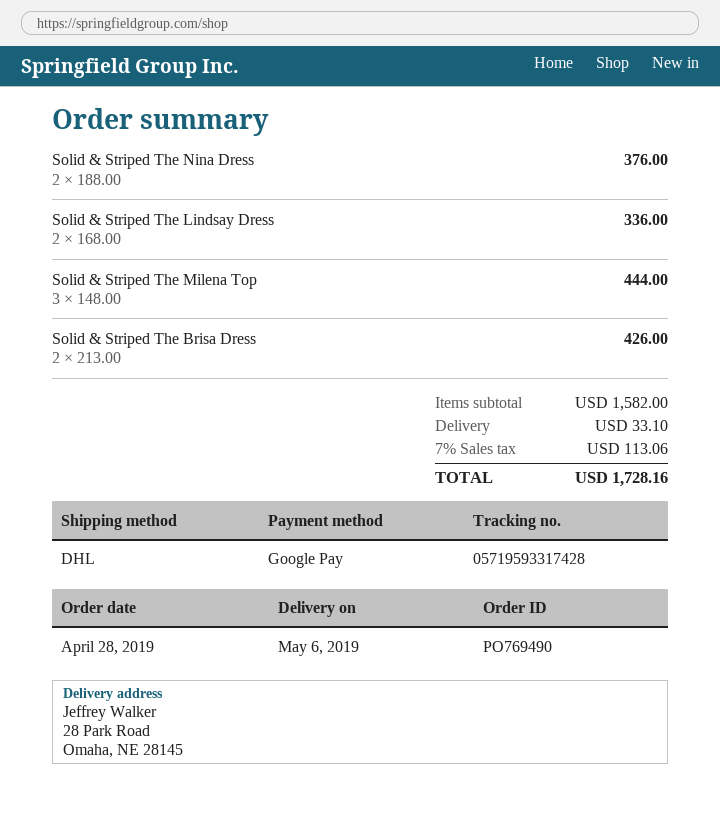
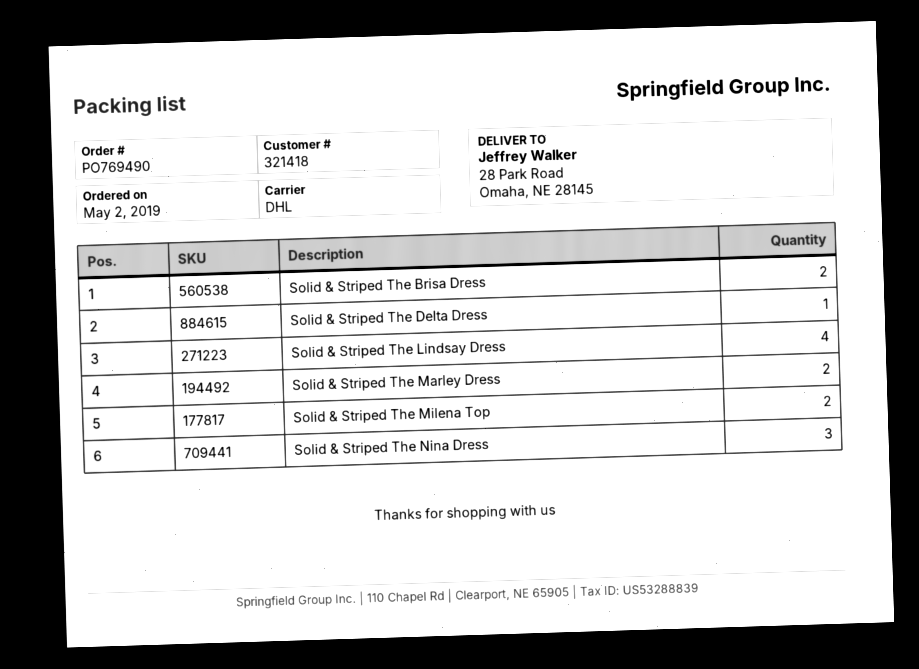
order date: 2019-04-28 -> 2019-05-02
Solid & Striped The Nina Dress: 2 -> 3
Solid & Striped The Lindsay Dress: 2 -> 4
Solid & Striped The Milena Top: 3 -> 2
Solid & Striped The Delta Dress: none -> 1
Solid & Striped The Marley Dress: none -> 2

